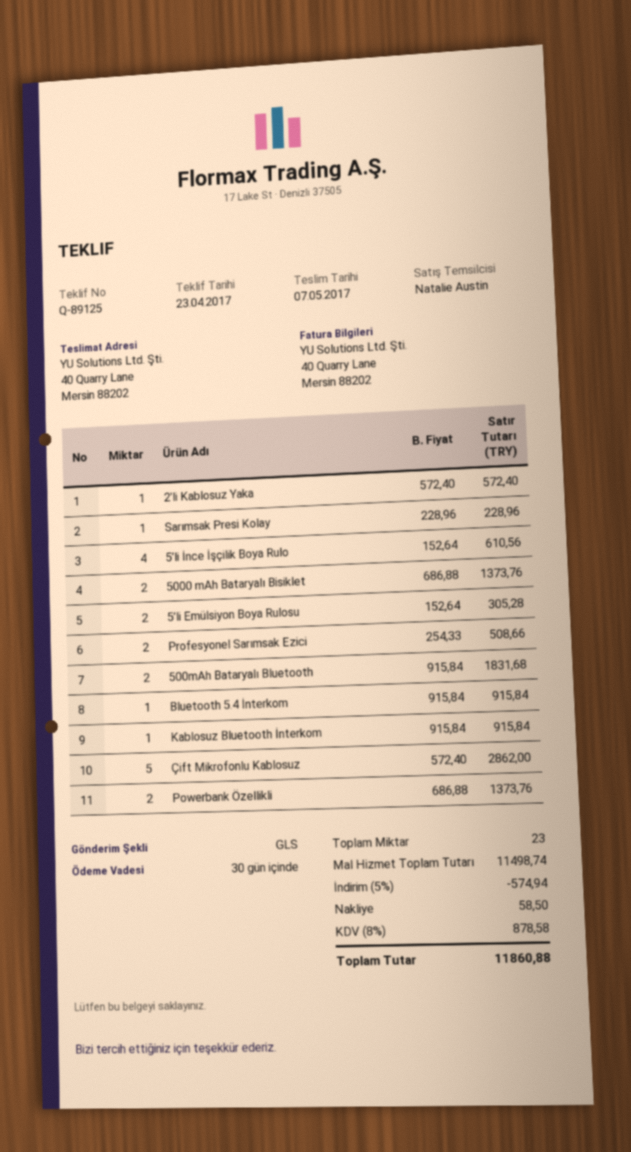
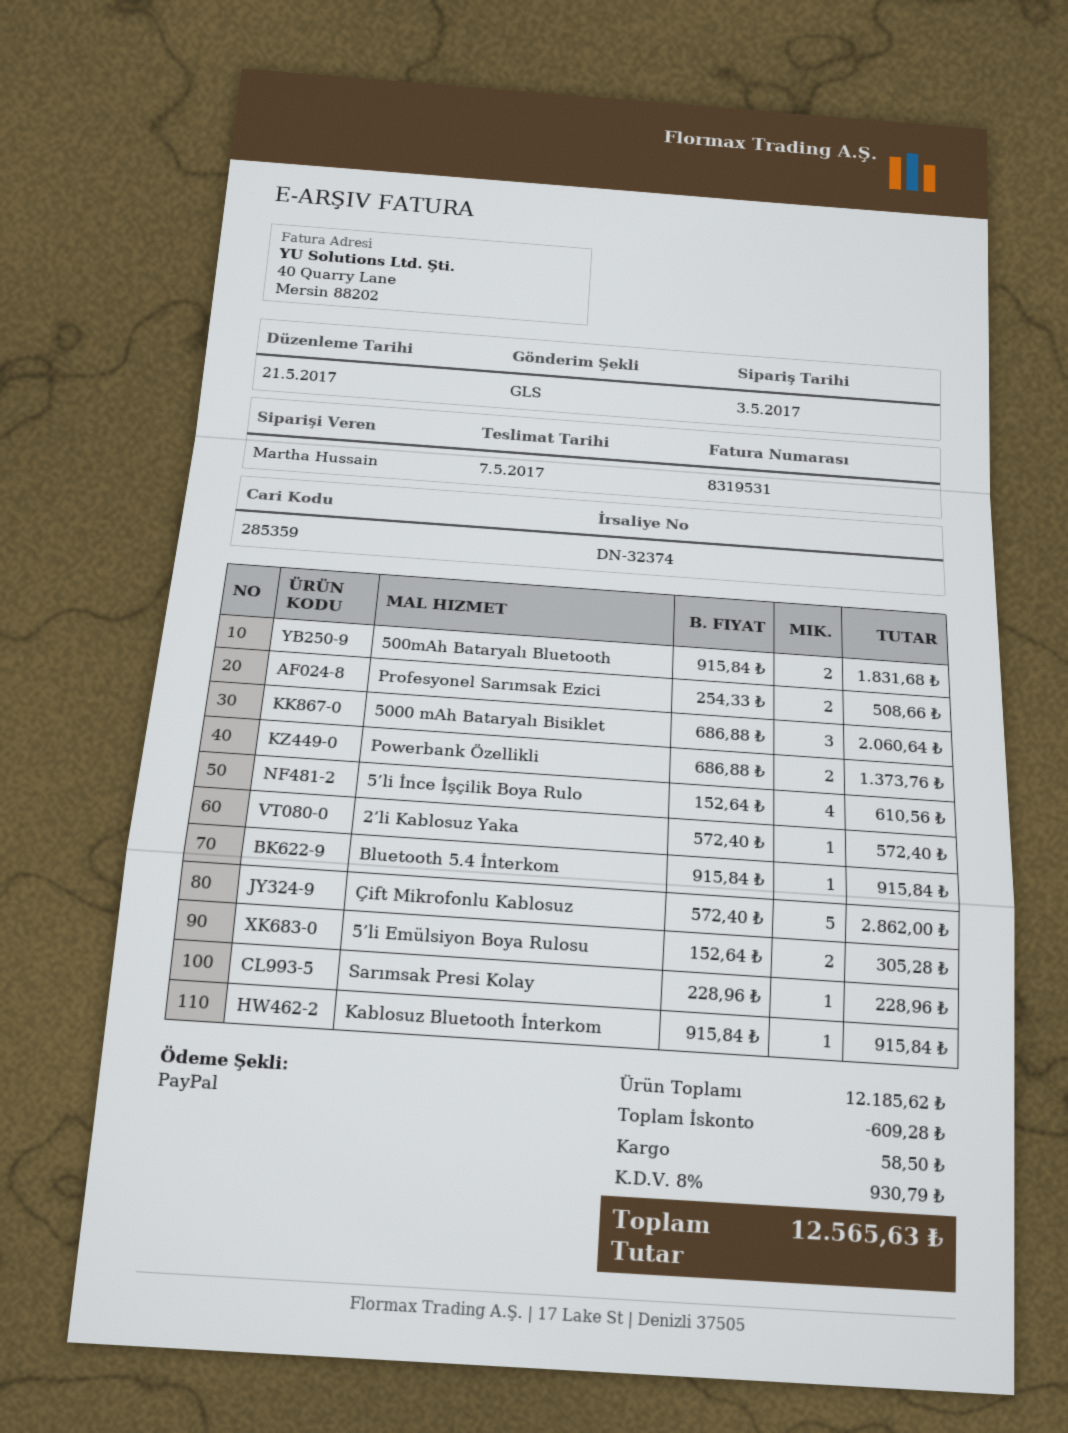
5000 mAh Bataryalı Bisiklet: 2 x 686.88 = 1373.76 -> 3 x 686.88 = 2060.64
subtotal: 11498.74 -> 12185.62
discount: 574.94 -> 609.28
tax: 8% = 878.58 -> 8% = 930.79
total: 11860.88 -> 12565.63

